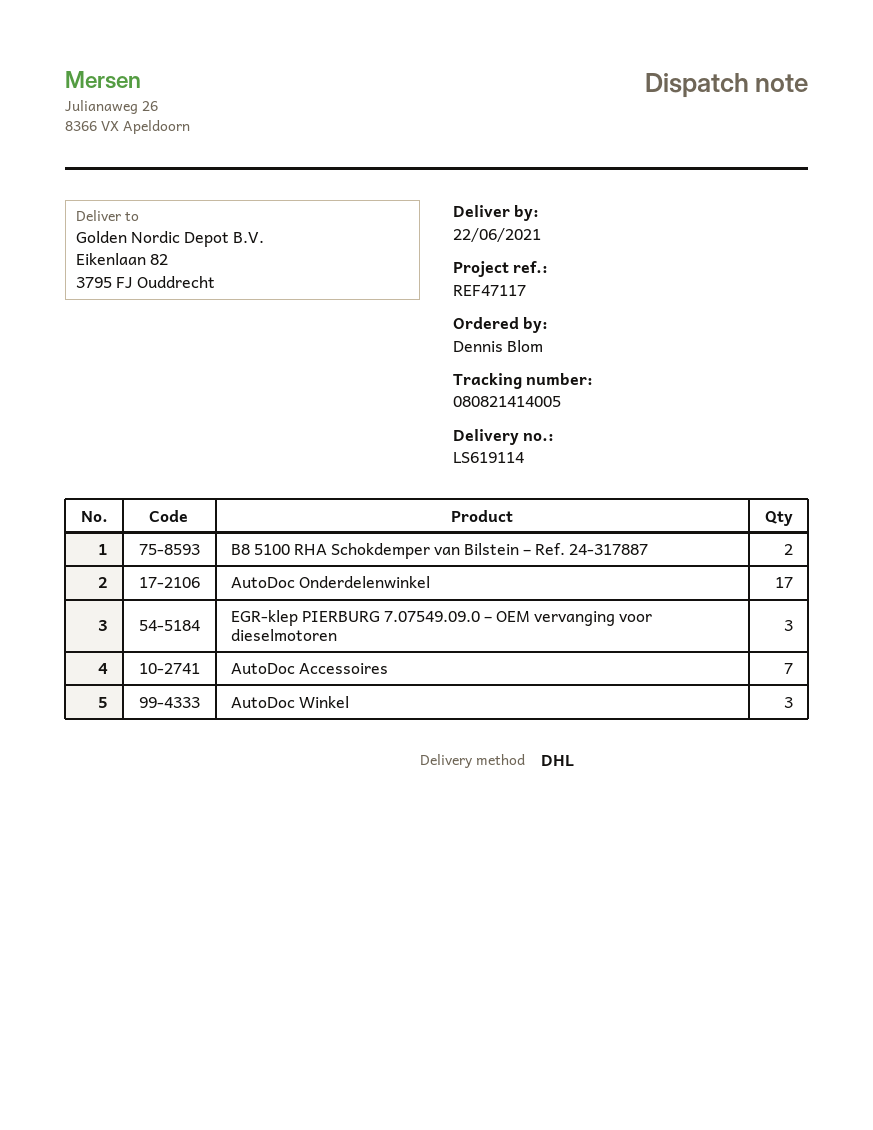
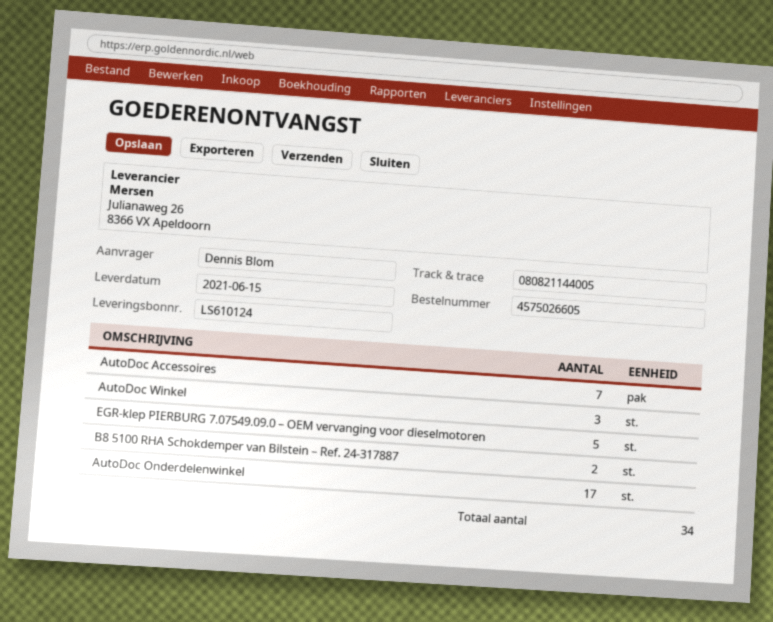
delivery note number: LS619114 -> LS610124
delivery date: 2021-06-22 -> 2021-06-15
tracking number: 080821414005 -> 080821144005
EGR‑klep PIERBURG 7.07549.09.0 – OEM vervanging voor dieselmotoren: 3 -> 5

